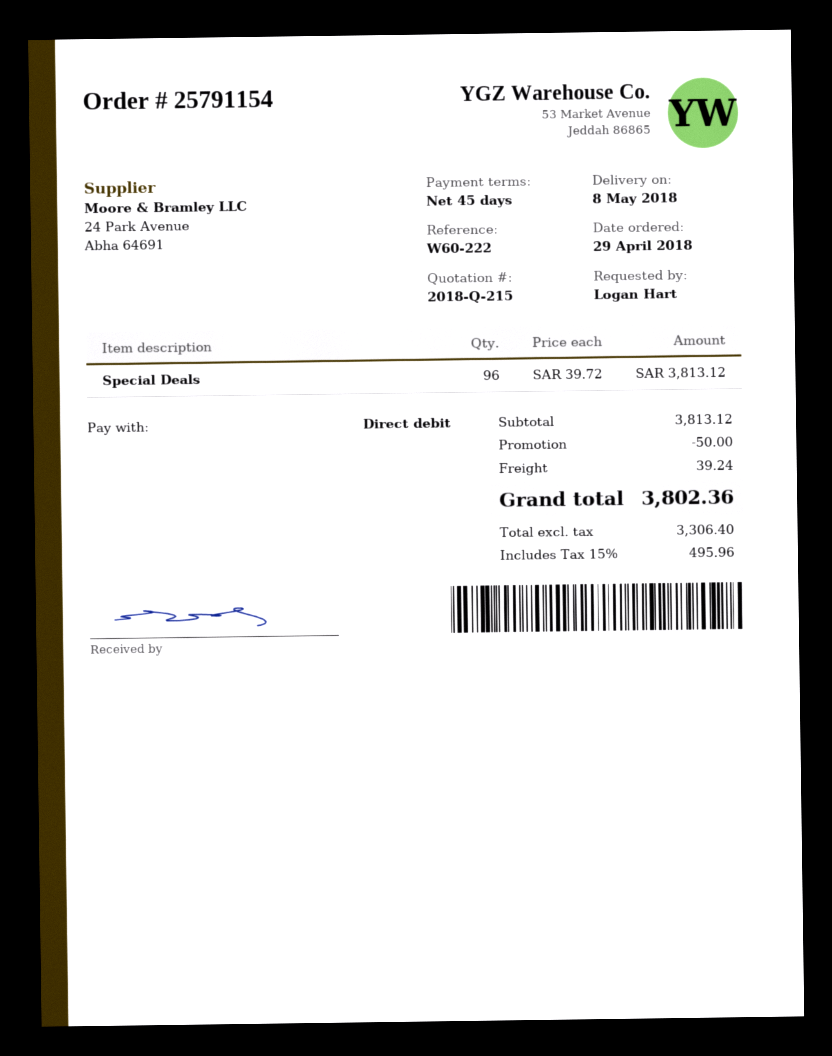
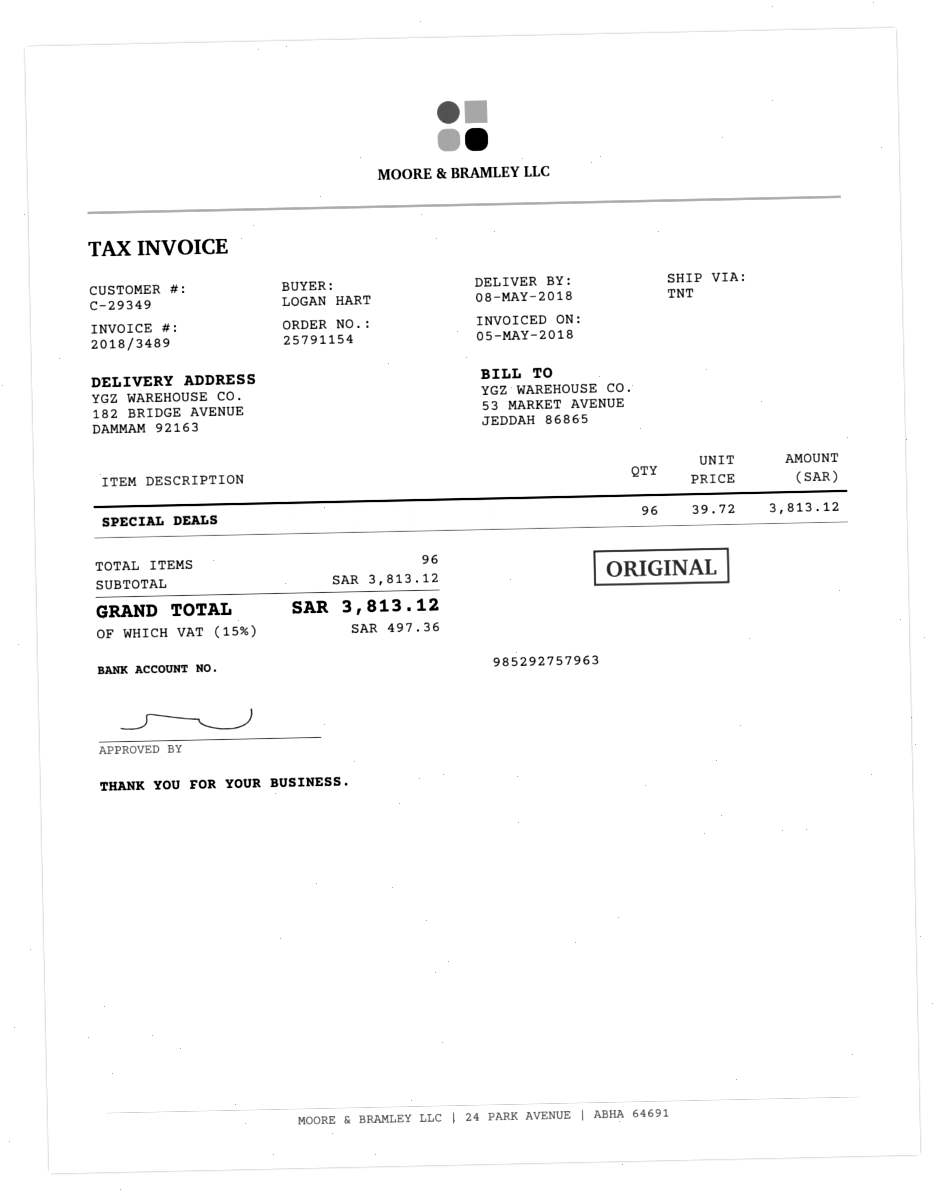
discount: 50.00 -> none
shipping: 39.24 -> none
tax: 15% = 495.96 -> 15% = 497.36
total: 3802.36 -> 3813.12

